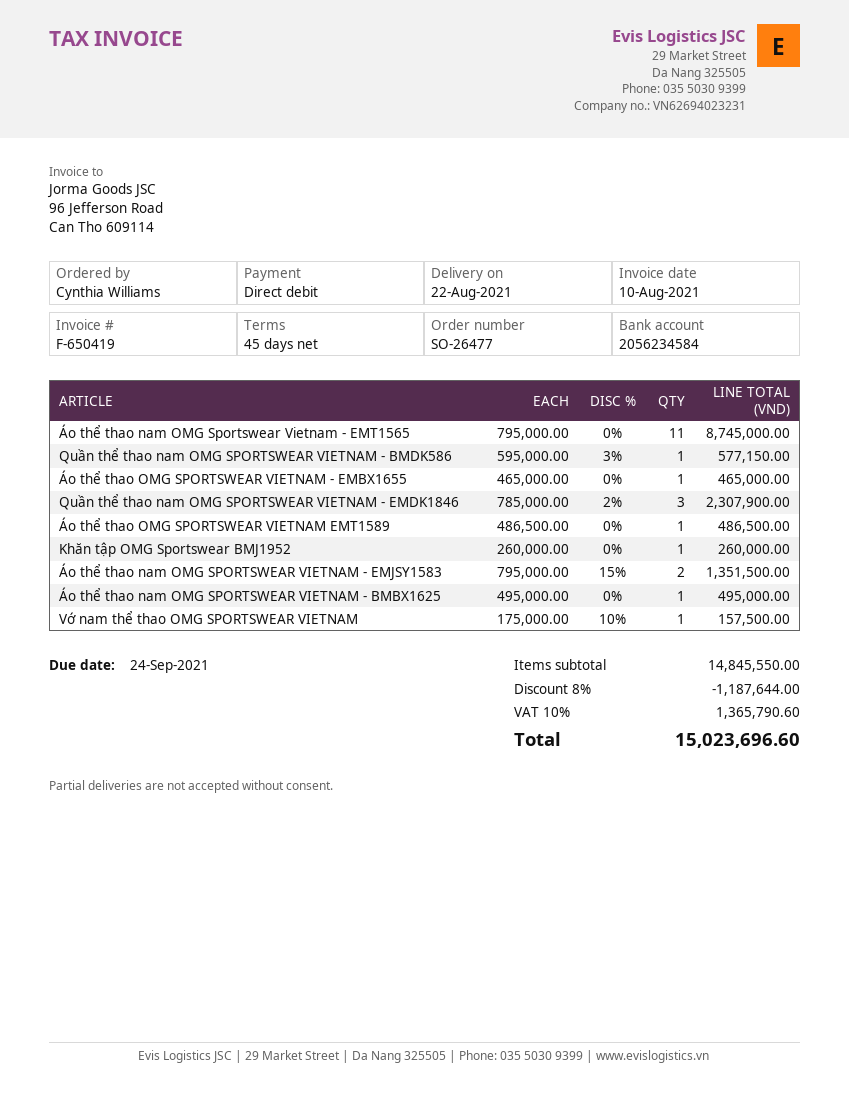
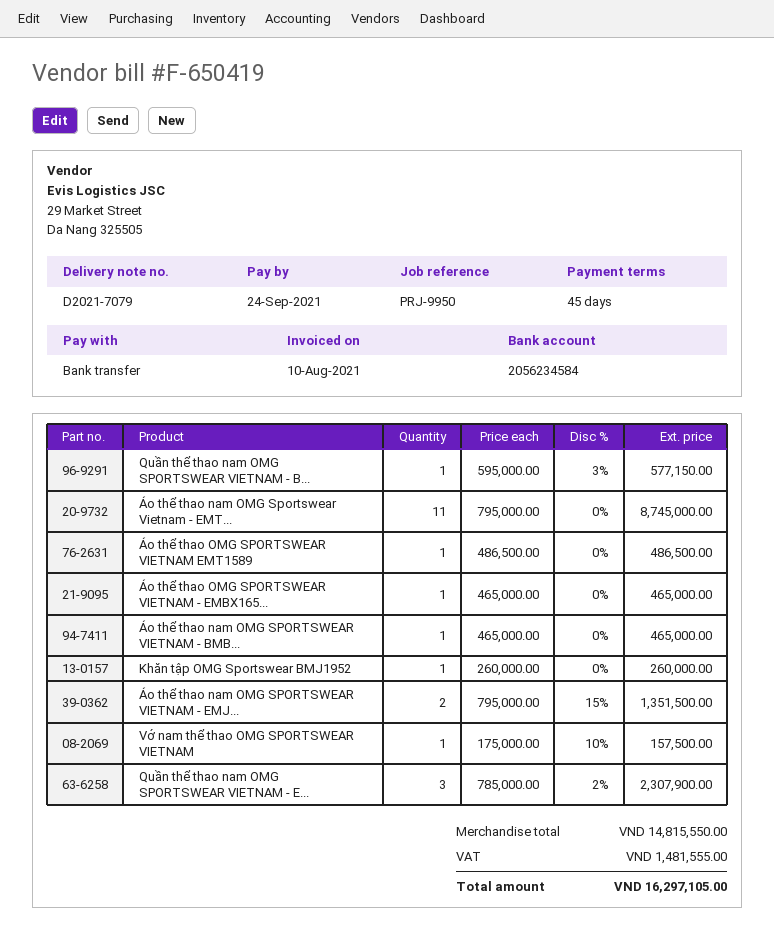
payment method: direct debit -> bank transfer
Áo thể thao nam OMG SPORTSWEAR VIETNAM - BMBX1625: 1 x 495000.00 = 495000.00 -> 1 x 465000.00 = 465000.00
subtotal: 14845550.00 -> 14815550.00
discount: 8% = 1187644.00 -> none
tax: 1365790.60 -> 1481555.00
total: 15023696.60 -> 16297105.00

